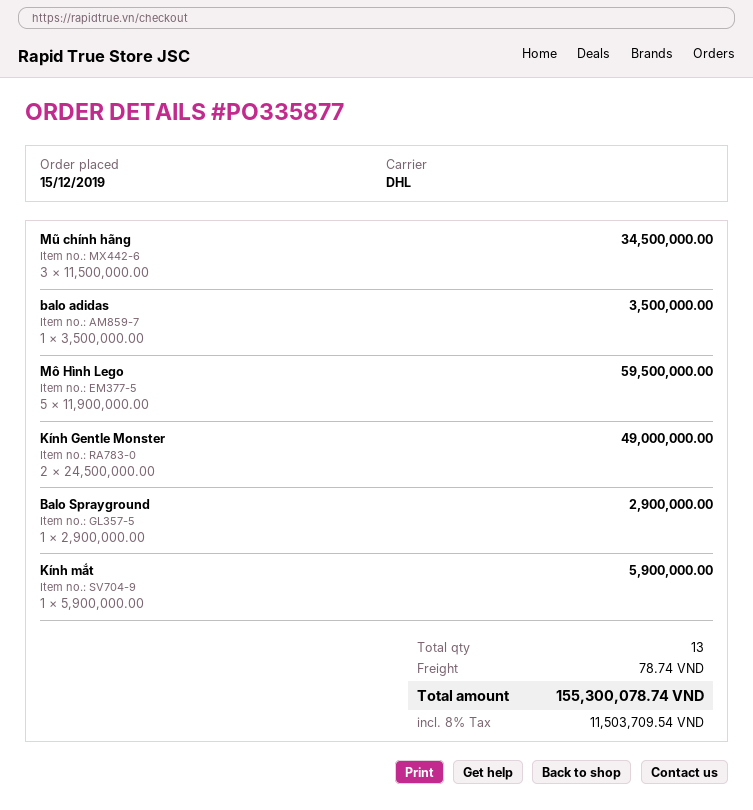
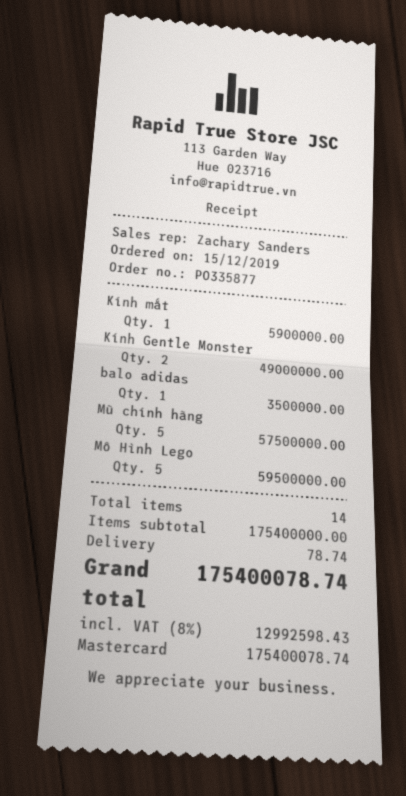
Mũ chính hãng: 3 for 34500000.00 -> 5 for 57500000.00
Balo Sprayground: 1 for 2900000.00 -> none
total quantity: 13 -> 14
tax: 8% = 11503709.54 -> 8% = 12992598.43
total: 155300078.74 -> 175400078.74

